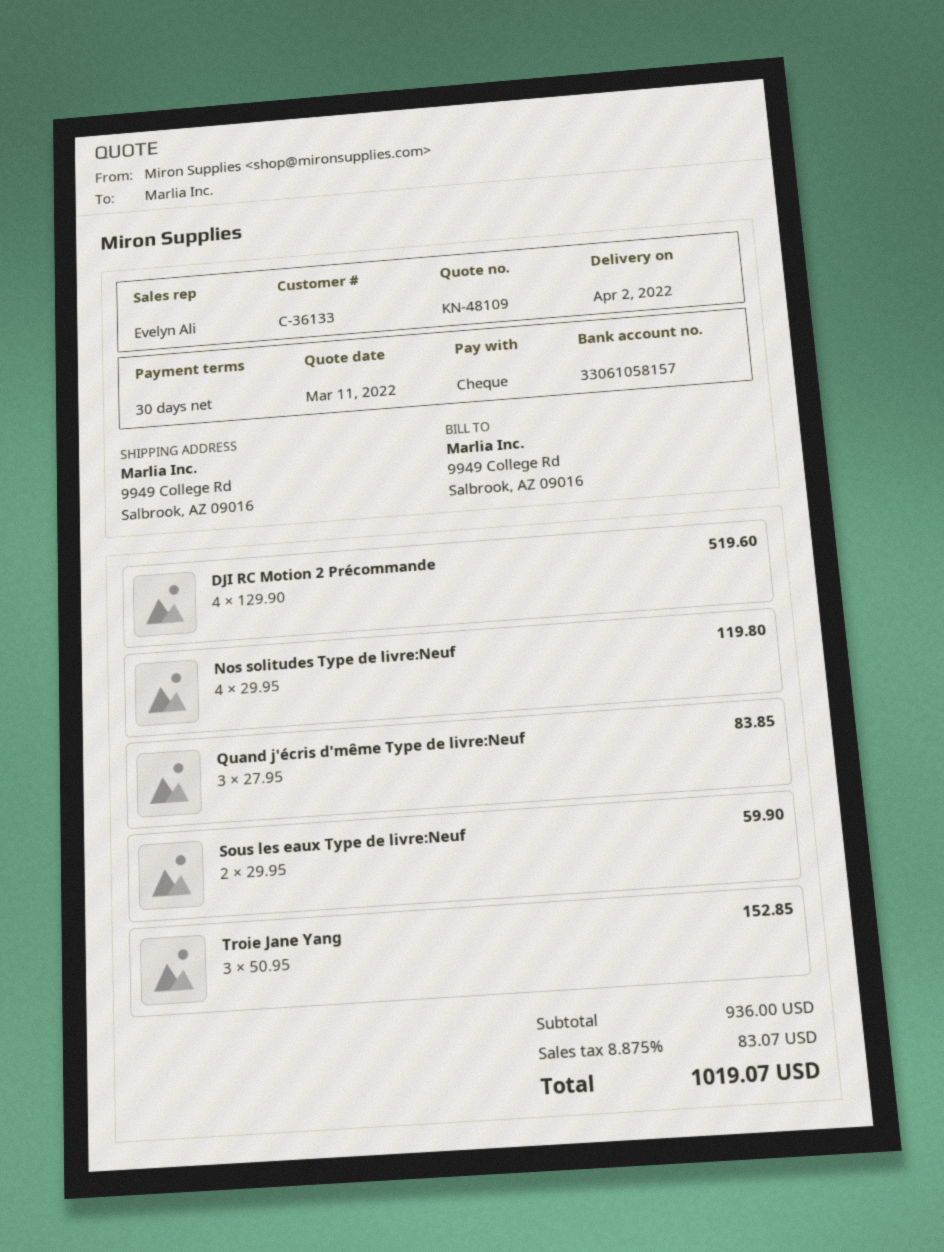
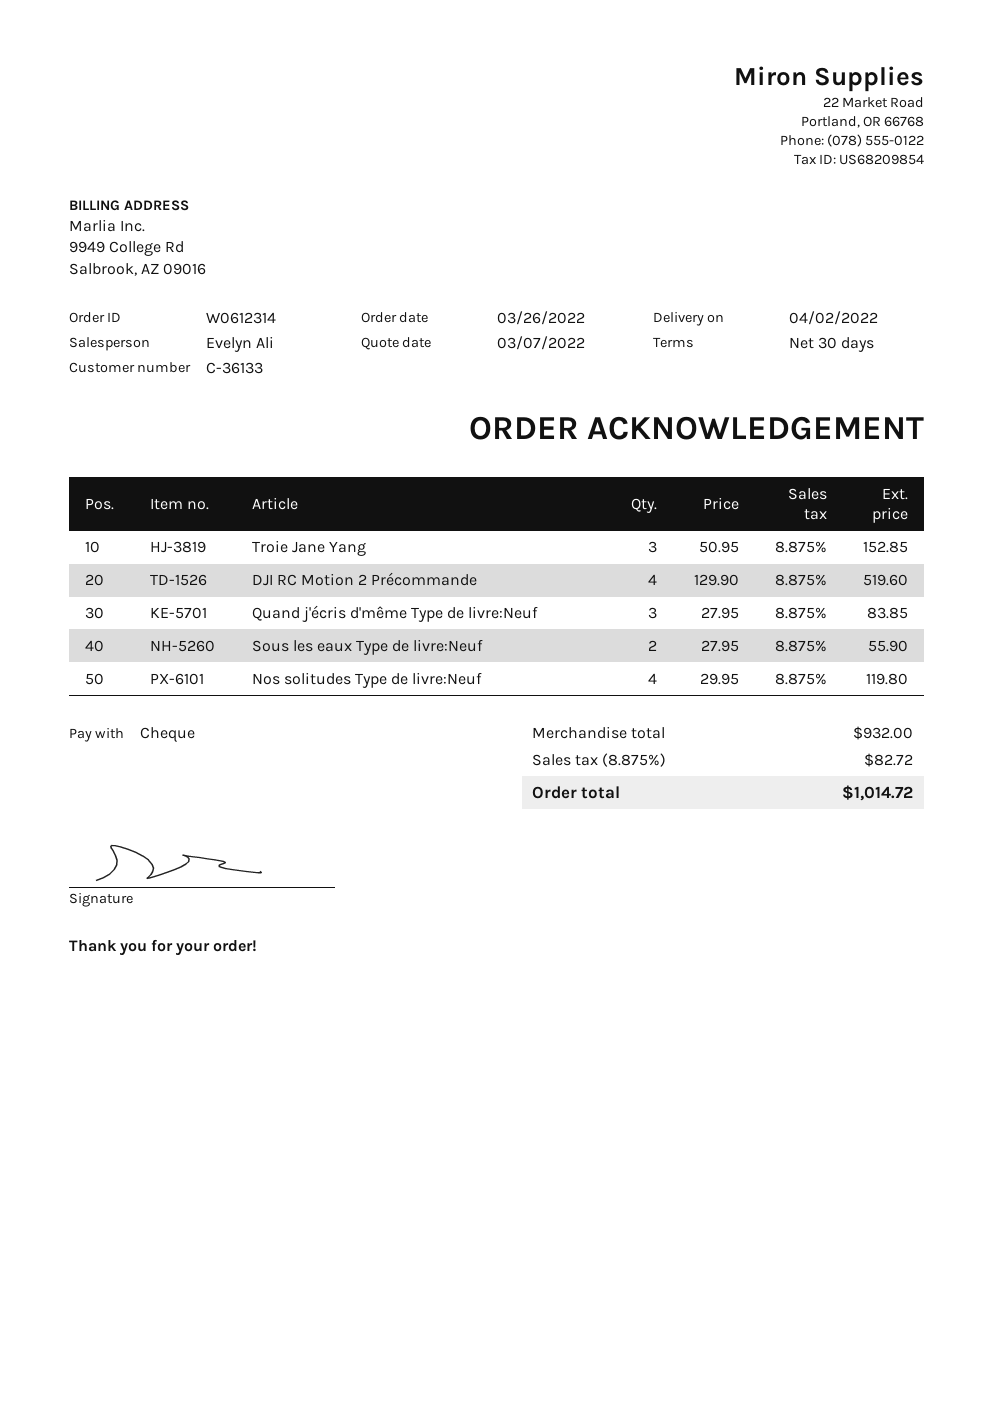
quote date: 2022-03-11 -> 2022-03-07
Sous les eaux Type de livre:Neuf: 2 x 29.95 = 59.90 -> 2 x 27.95 = 55.90
subtotal: 936.00 -> 932.00
tax: 8.875% = 83.07 -> 8.875% = 82.72
total: 1019.07 -> 1014.72

